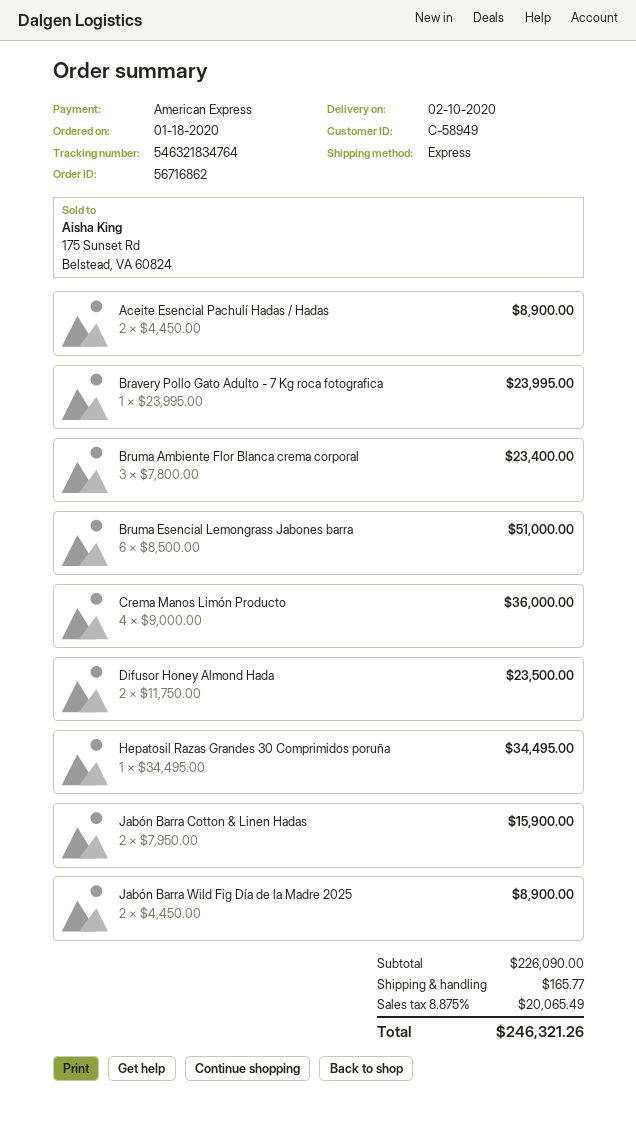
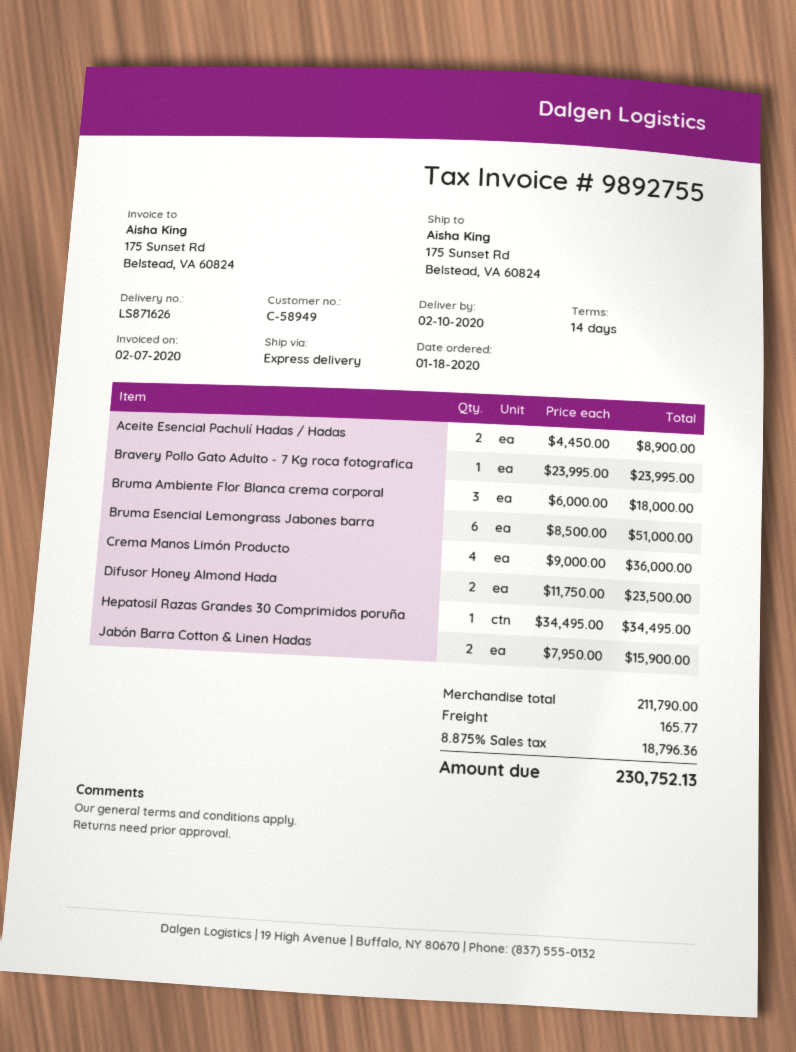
Bruma Ambiente Flor Blanca crema corporal: 3 x 7800.00 = 23400.00 -> 3 x 6000.00 = 18000.00
Jabón Barra Wild Fig Día de la Madre 2025: 2 x 4450.00 = 8900.00 -> none
subtotal: 226090.00 -> 211790.00
tax: 8.875% = 20065.49 -> 8.875% = 18796.36
total: 246321.26 -> 230752.13

